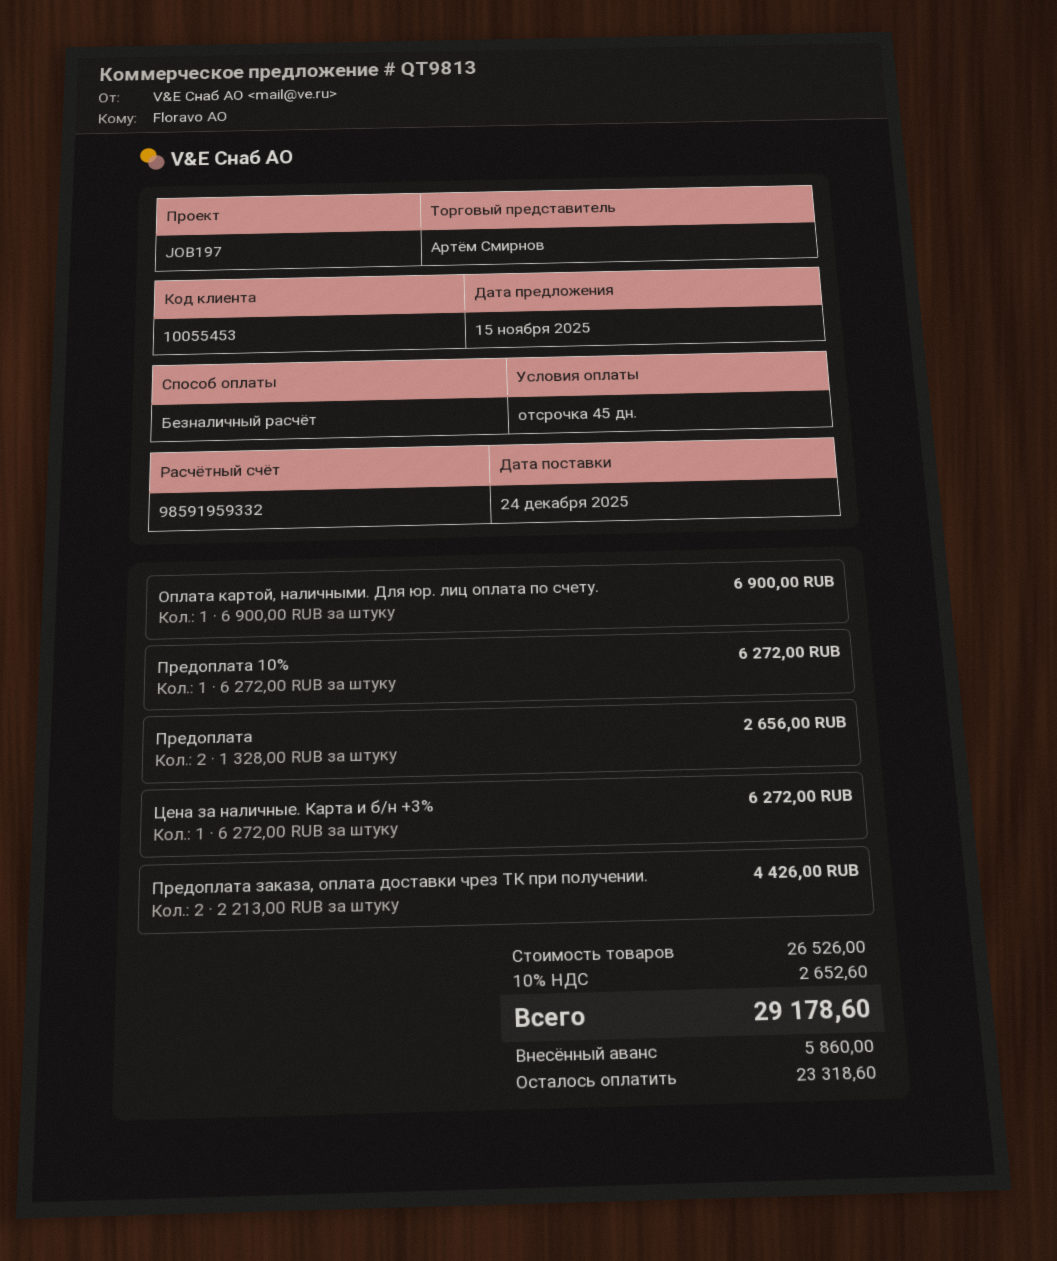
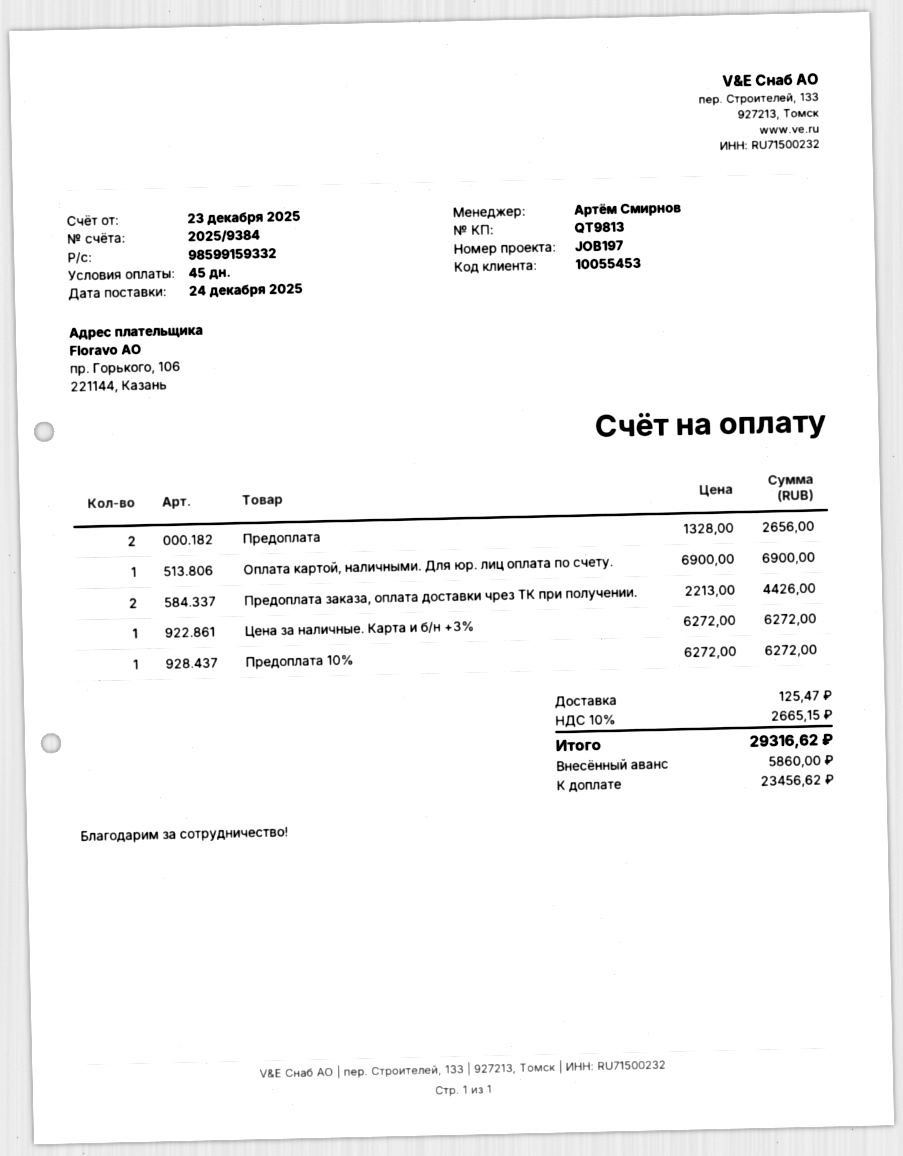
bank account: 98591959332 -> 98599159332
shipping: none -> 125.47
tax: 10% = 2652.60 -> 10% = 2665.15
total: 29178.60 -> 29316.62
balance: 23318.60 -> 23456.62

